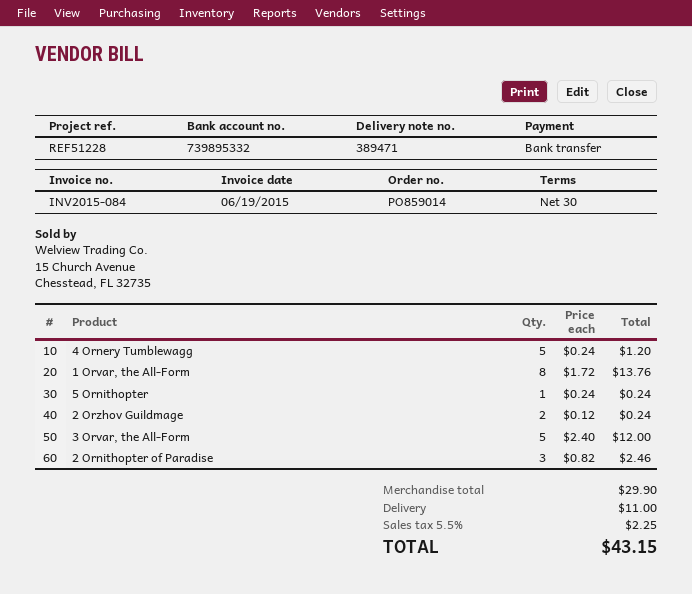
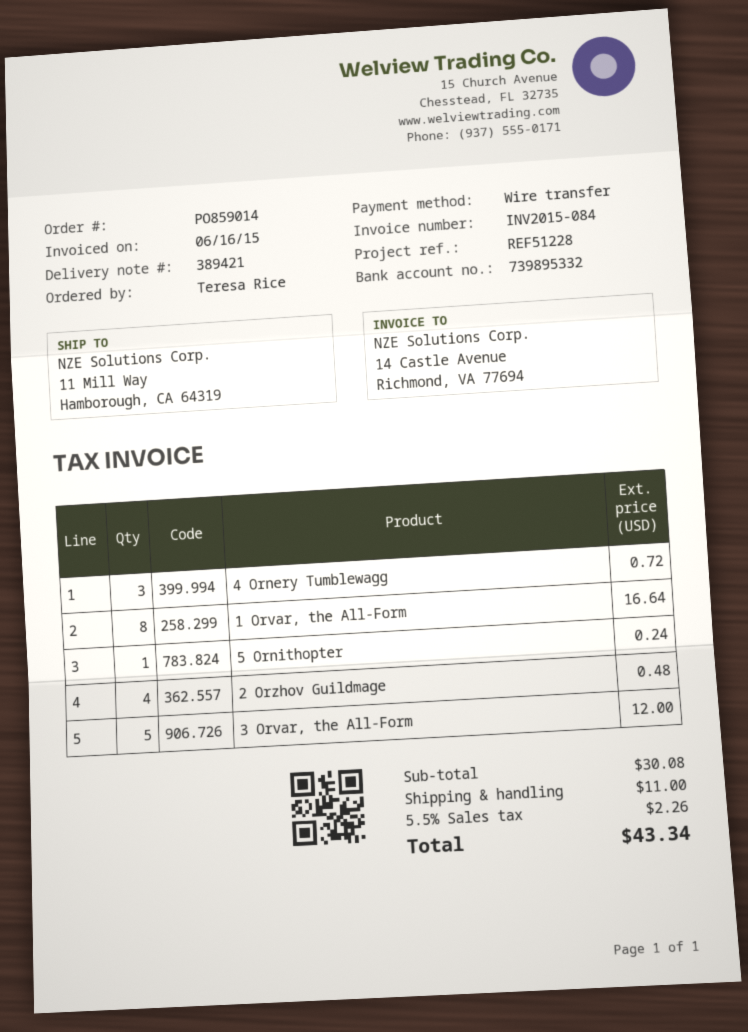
delivery note number: 389471 -> 389421
invoice date: 2015-06-19 -> 2015-06-16
4 Ornery Tumblewagg: 5 for 1.20 -> 3 for 0.72
1 Orvar, the All-Form: 8 for 13.76 -> 8 for 16.64
2 Orzhov Guildmage: 2 for 0.24 -> 4 for 0.48
2 Ornithopter of Paradise: 3 for 2.46 -> none
subtotal: 29.90 -> 30.08
tax: 5.5% = 2.25 -> 5.5% = 2.26
total: 43.15 -> 43.34

